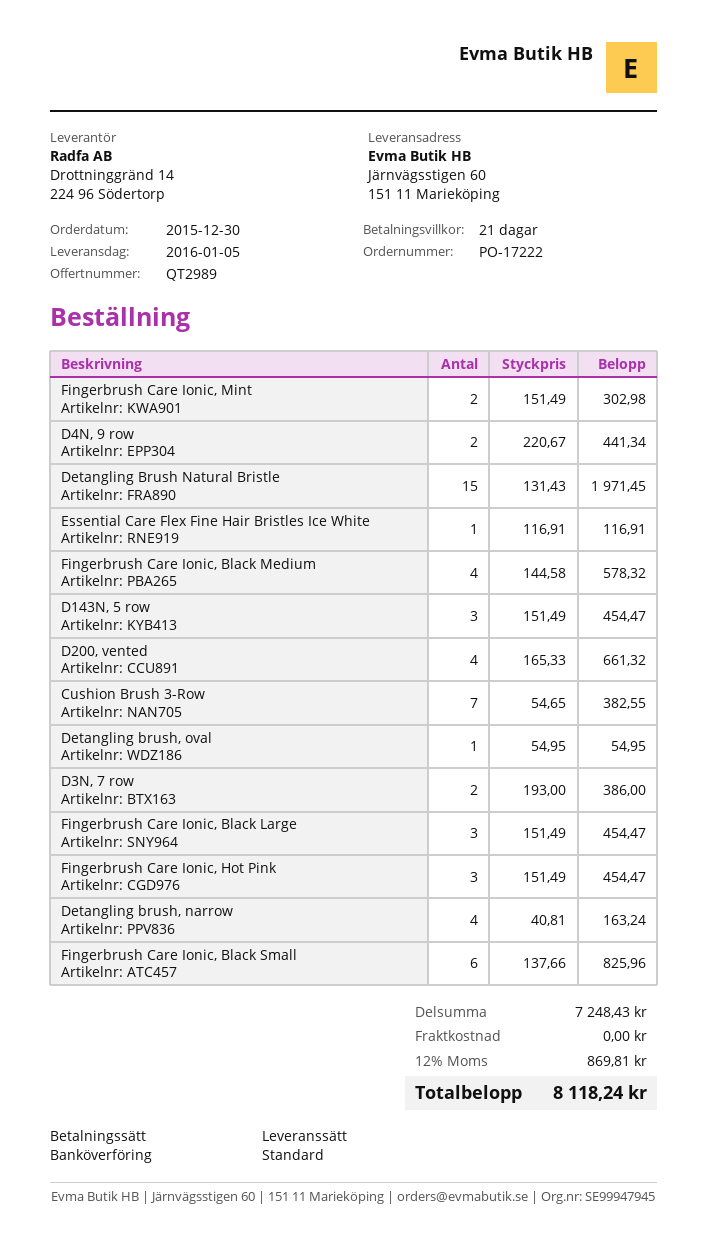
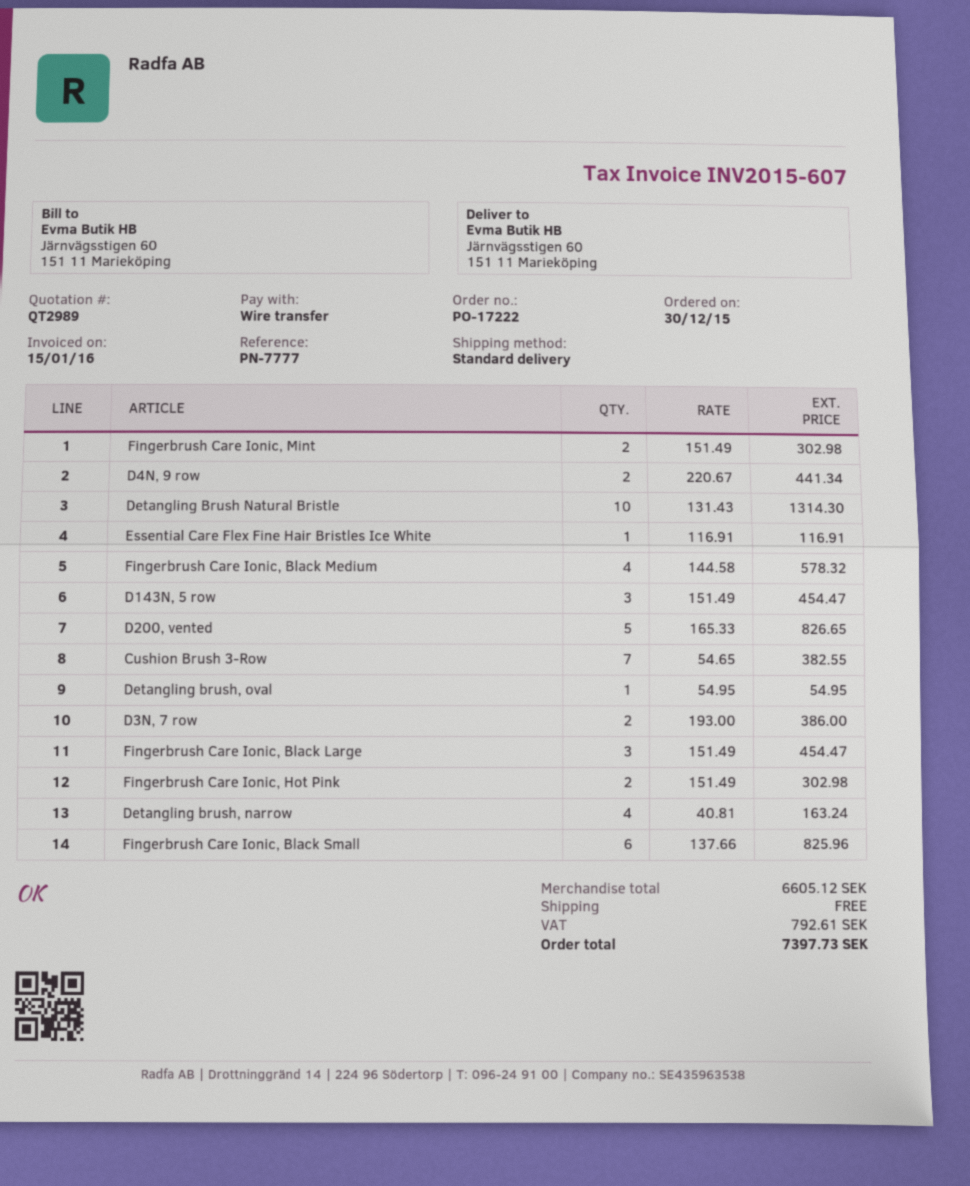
Detangling Brush Natural Bristle: 15 x 131.43 = 1971.45 -> 10 x 131.43 = 1314.30
D200, vented: 4 x 165.33 = 661.32 -> 5 x 165.33 = 826.65
Fingerbrush Care Ionic, Hot Pink: 3 x 151.49 = 454.47 -> 2 x 151.49 = 302.98
subtotal: 7248.43 -> 6605.12
tax: 869.81 -> 792.61
total: 8118.24 -> 7397.73

